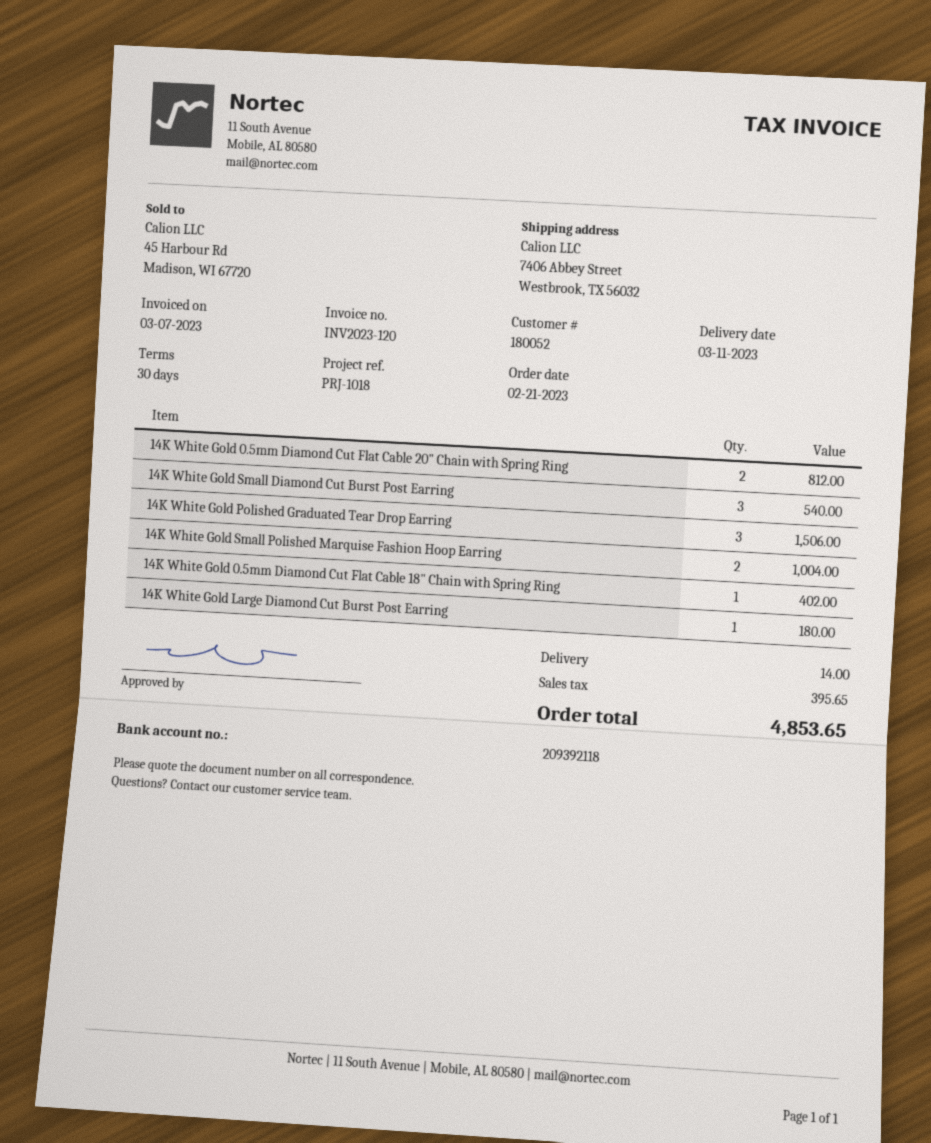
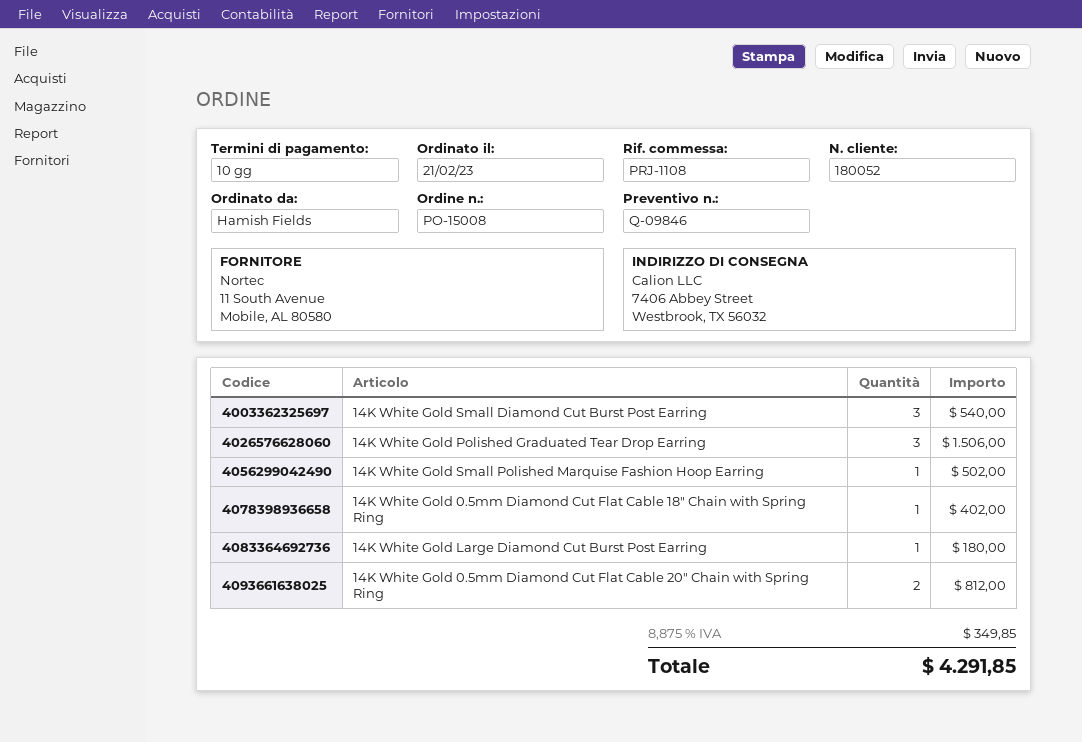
payment terms: 30 days -> 10 days
reference: PRJ-1018 -> PRJ-1108
14K White Gold Small Polished Marquise Fashion Hoop Earring: 2 for 1004.00 -> 1 for 502.00
shipping: 14.00 -> none
tax: 395.65 -> 349.85
total: 4853.65 -> 4291.85

